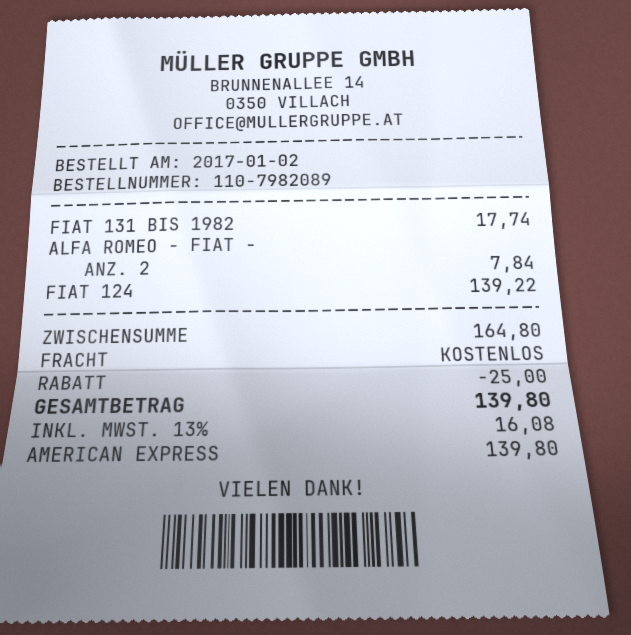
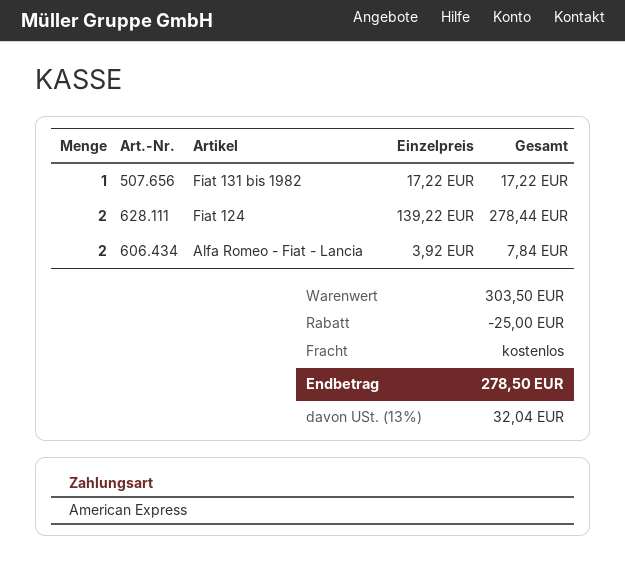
FIAT 131 BIS 1982: 1 for 17.74 -> 1 for 17.22
FIAT 124: 1 for 139.22 -> 2 for 278.44
subtotal: 164.80 -> 303.50
tax: 13% = 16.08 -> 13% = 32.04
total: 139.80 -> 278.50

